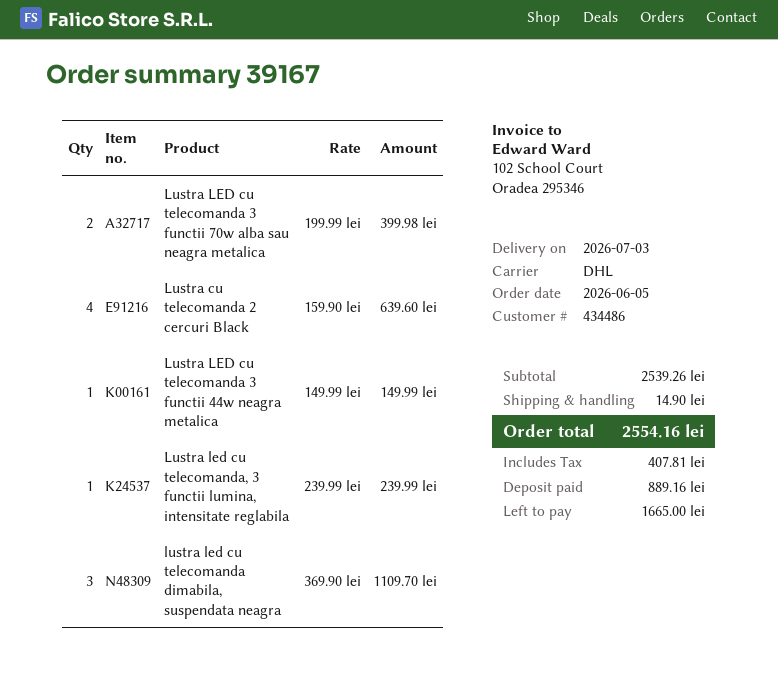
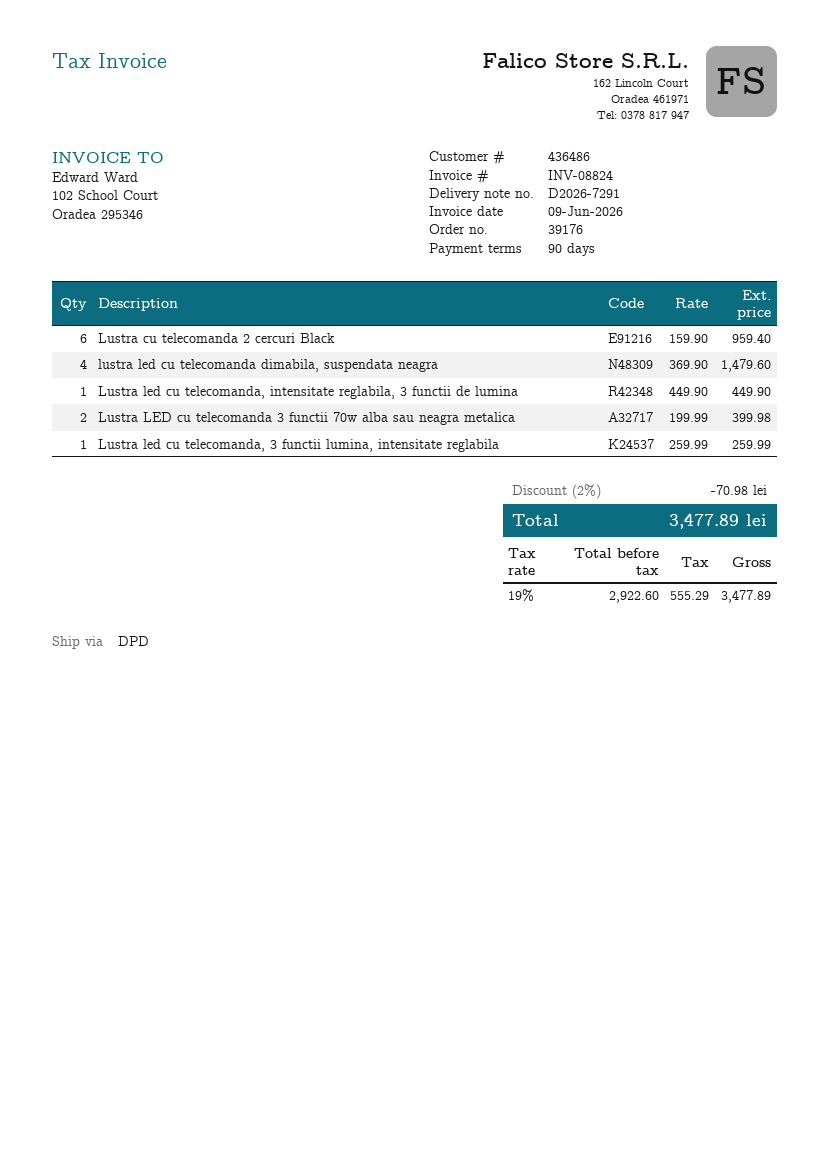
order number: 39167 -> 39176
customer number: 434486 -> 436486
shipping method: DHL -> DPD
Lustra cu telecomanda 2 cercuri Black: 4 x 159.90 = 639.60 -> 6 x 159.90 = 959.40
Lustra LED cu telecomanda 3 functii 44w neagra metalica: 1 x 149.99 = 149.99 -> none
Lustra led cu telecomanda, 3 functii lumina, intensitate reglabila: 1 x 239.99 = 239.99 -> 1 x 259.99 = 259.99
lustra led cu telecomanda dimabila, suspendata neagra: 3 x 369.90 = 1109.70 -> 4 x 369.90 = 1479.60
Lustra led cu telecomanda, intensitate reglabila, 3 functii de lumina: none -> 1 x 449.90 = 449.90
discount: none -> 2% = 70.98
shipping: 14.90 -> none
tax: 407.81 -> 555.29
total: 2554.16 -> 3477.89

